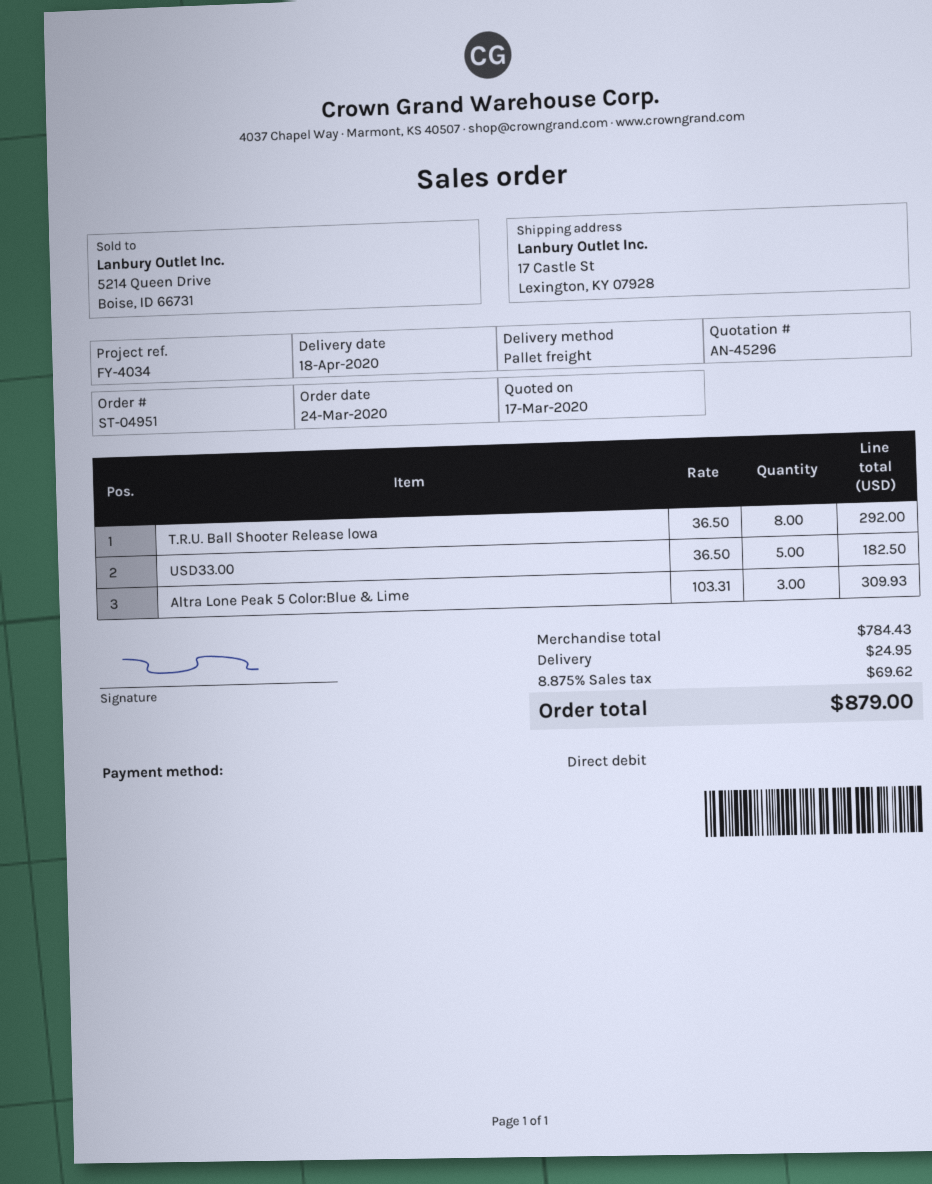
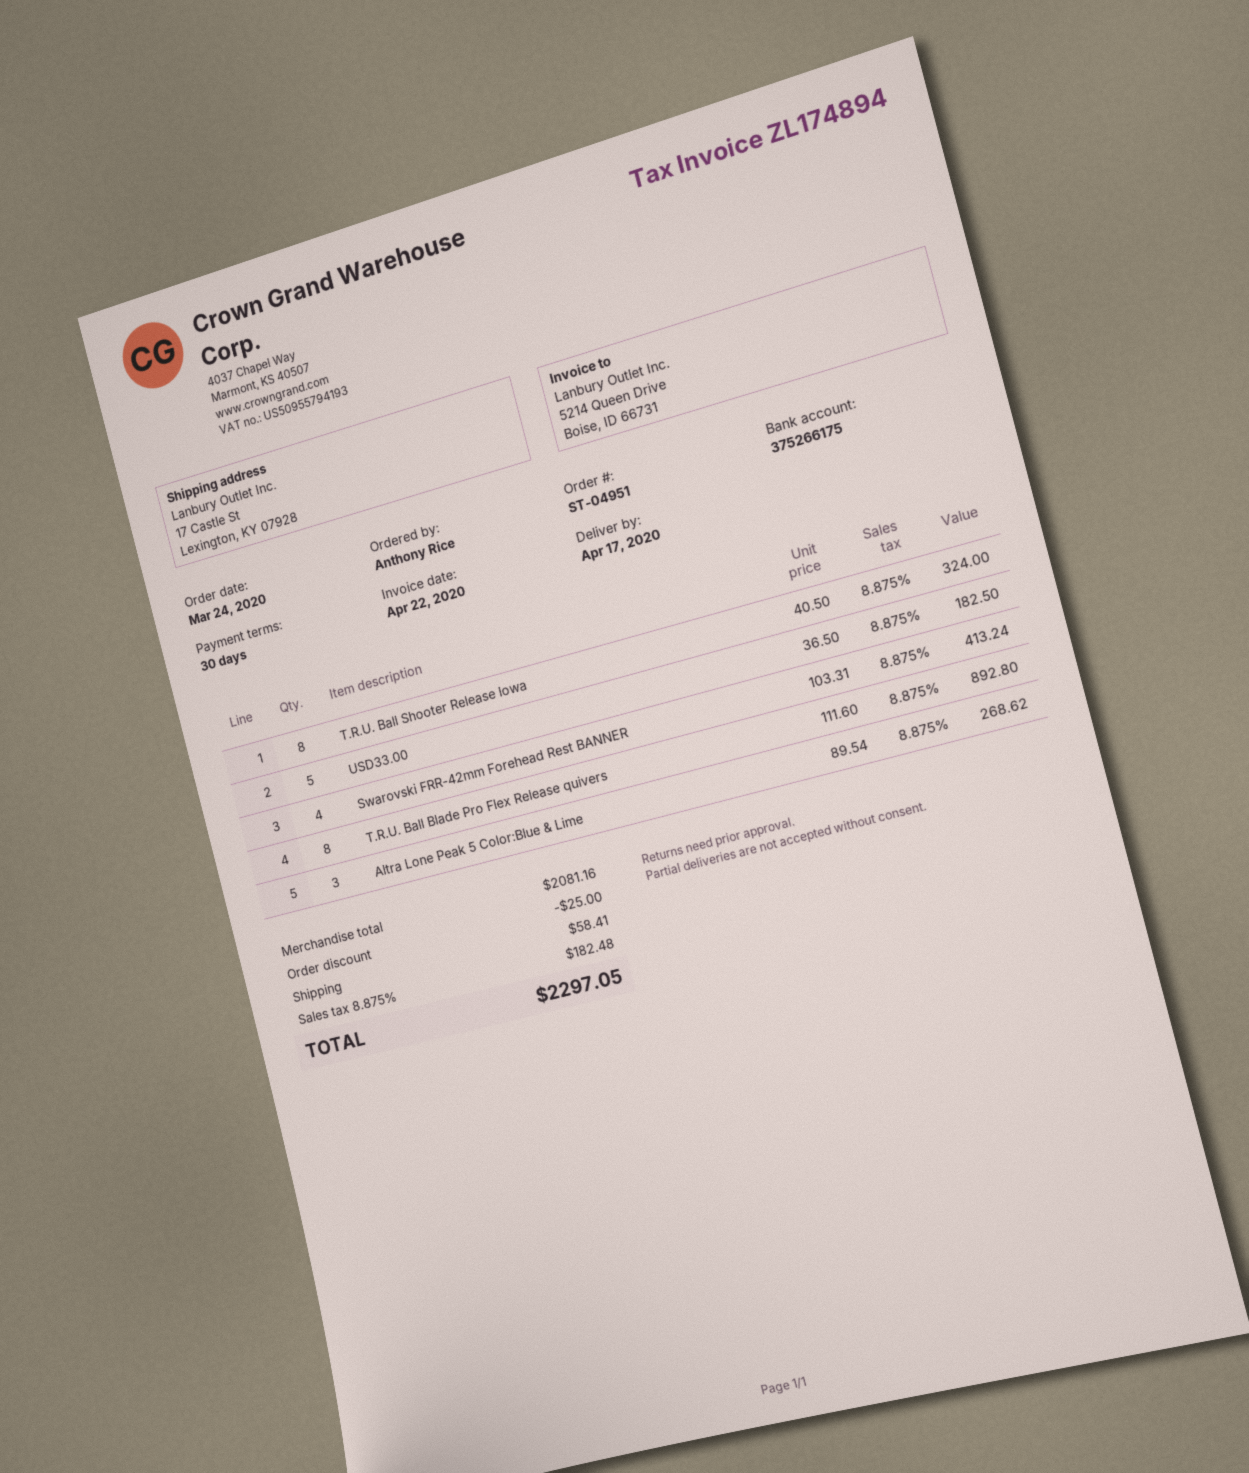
delivery date: 2020-04-18 -> 2020-04-17
T.R.U. Ball Shooter Release lowa: 8 x 36.50 = 292.00 -> 8 x 40.50 = 324.00
Altra Lone Peak 5 Color:Blue & Lime: 3 x 103.31 = 309.93 -> 3 x 89.54 = 268.62
Swarovski FRR-42mm Forehead Rest BANNER: none -> 4 x 103.31 = 413.24
T.R.U. Ball Blade Pro Flex Release quivers: none -> 8 x 111.60 = 892.80
subtotal: 784.43 -> 2081.16
discount: none -> 25.00
shipping: 24.95 -> 58.41
tax: 8.875% = 69.62 -> 8.875% = 182.48
total: 879.00 -> 2297.05

